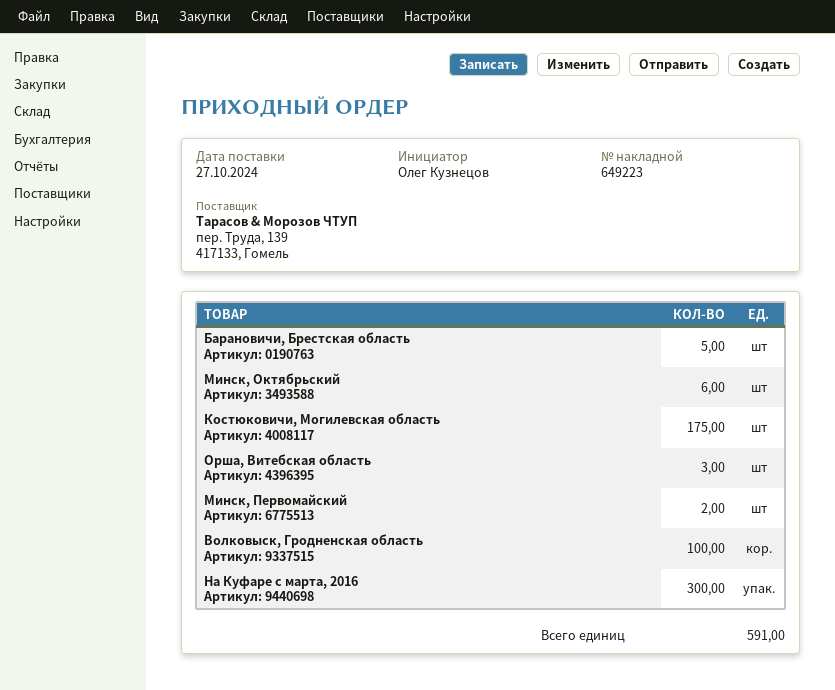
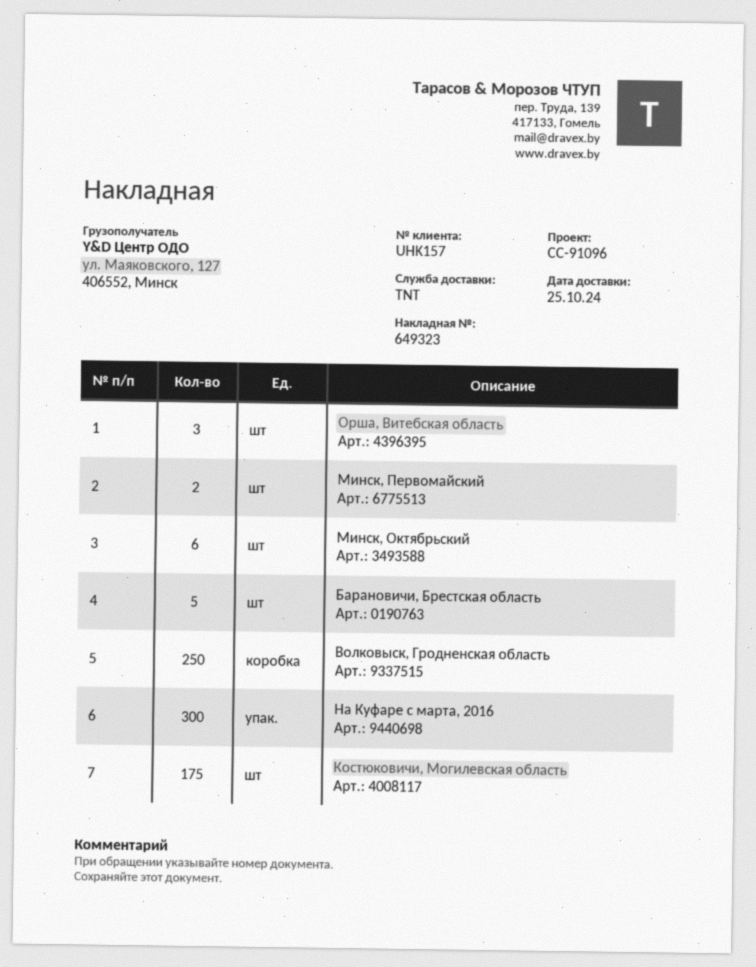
delivery note number: 649223 -> 649323
delivery date: 2024-10-27 -> 2024-10-25
Волковыск, Гродненская область: 100 -> 250

